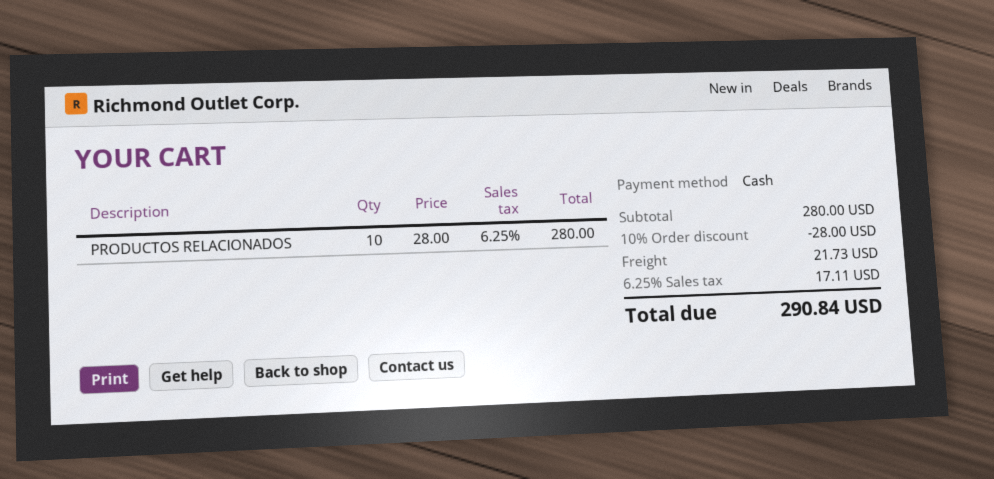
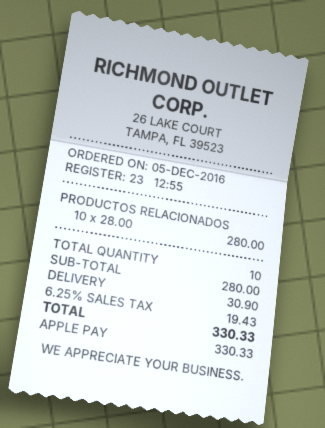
payment method: cash -> Apple Pay
discount: 10% = 28.00 -> none
shipping: 21.73 -> 30.90
tax: 6.25% = 17.11 -> 6.25% = 19.43
total: 290.84 -> 330.33

